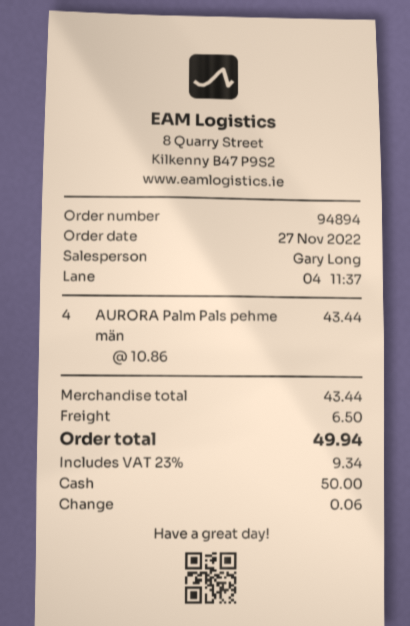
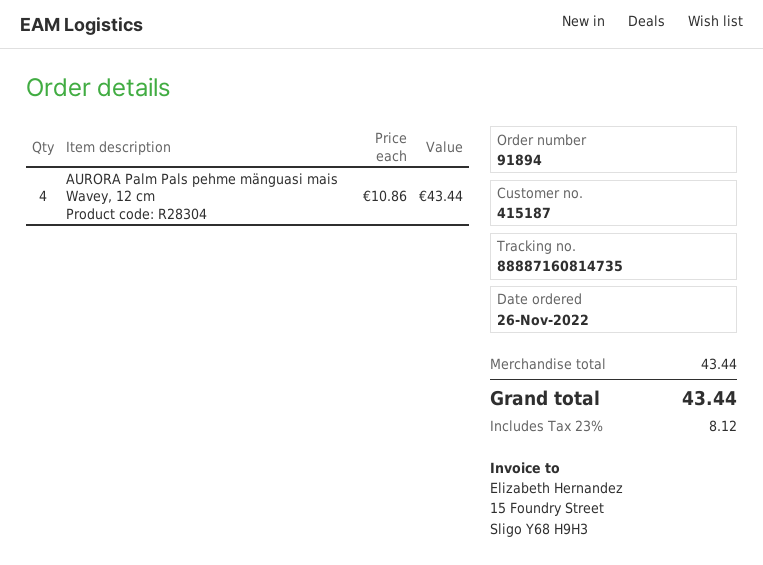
order number: 94894 -> 91894
order date: 2022-11-27 -> 2022-11-26
shipping: 6.50 -> none
tax: 23% = 9.34 -> 23% = 8.12
total: 49.94 -> 43.44

